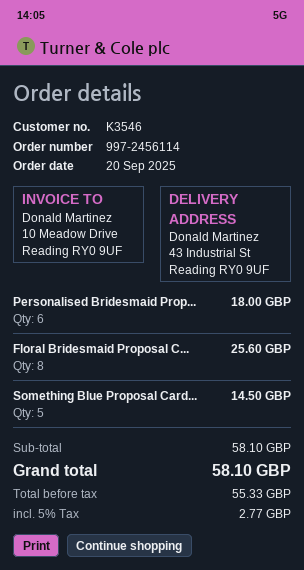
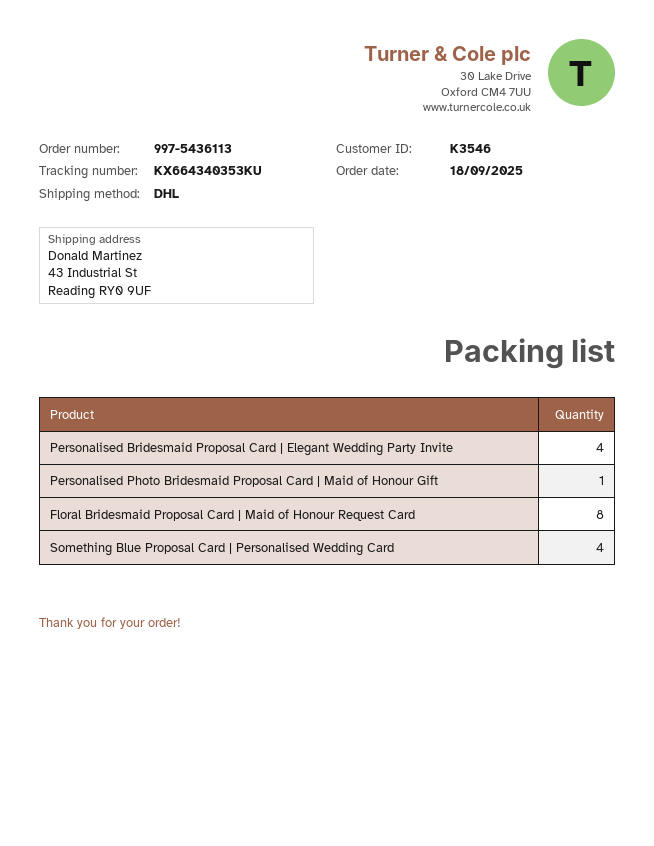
order number: 997-2456114 -> 997-5436113
order date: 2025-09-20 -> 2025-09-18
Personalised Bridesmaid Prop...: 6 -> 4
Something Blue Proposal Card...: 5 -> 4
Personalised Photo Bridesmaid Proposal Card | Maid of Honour Gift: none -> 1

